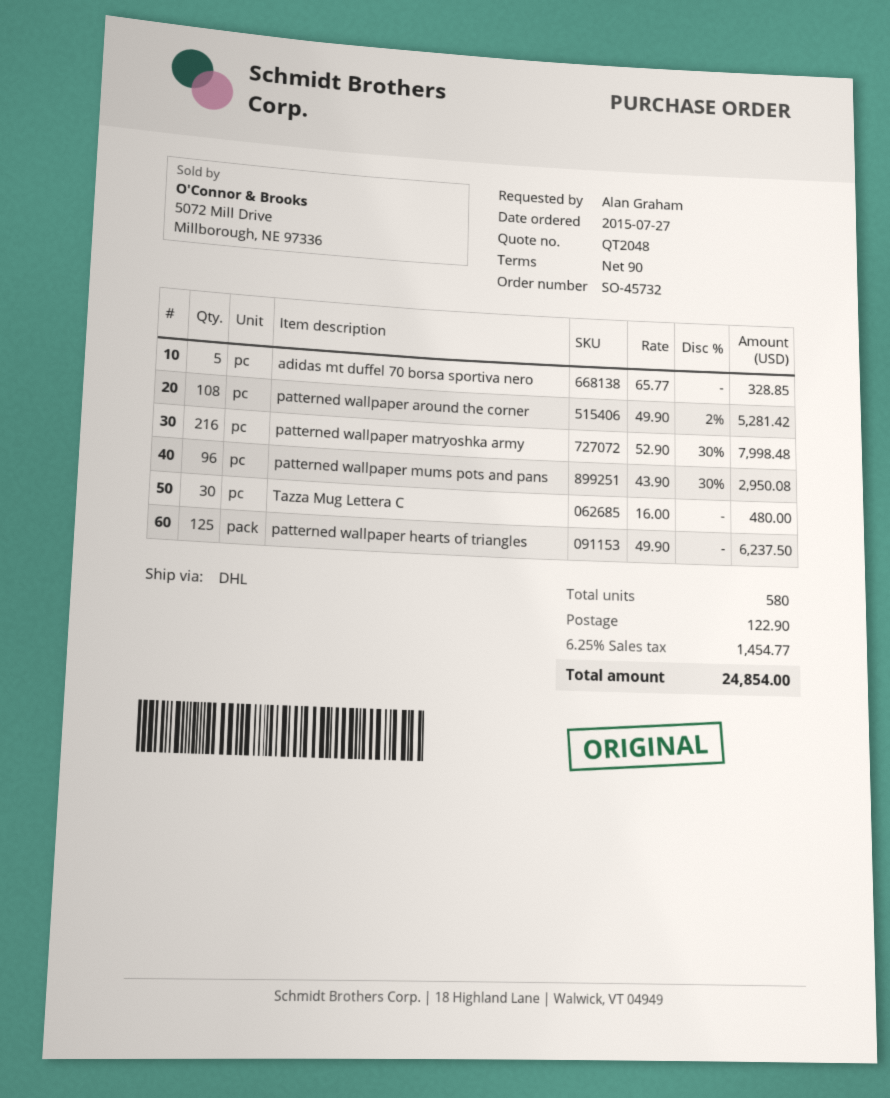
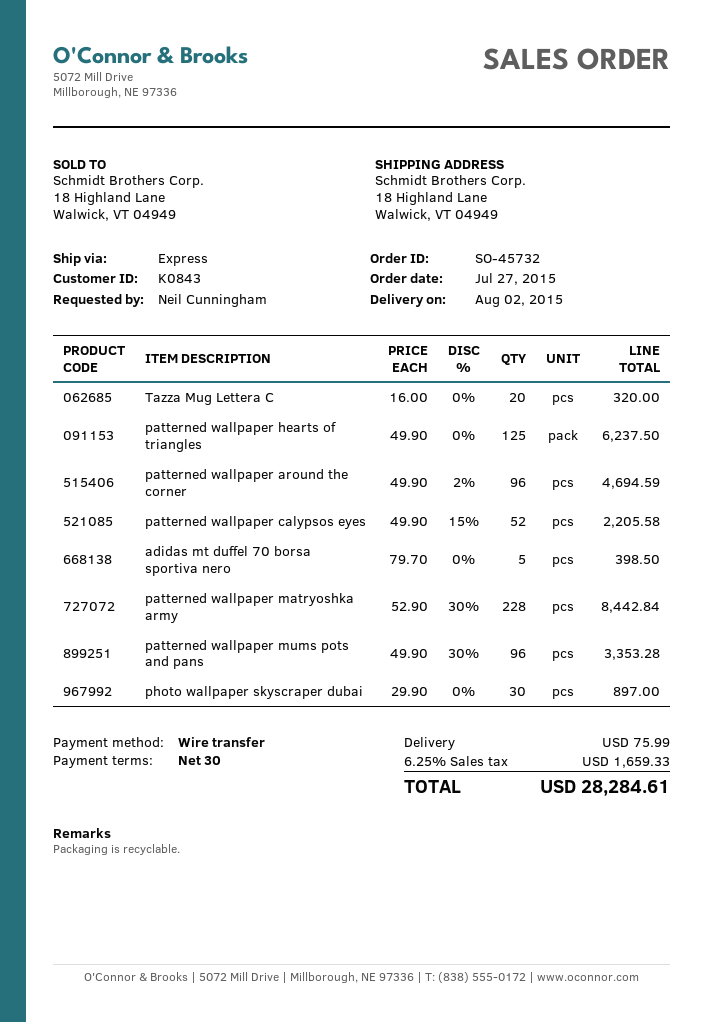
payment terms: 90 days -> 30 days
ordered by: Alan Graham -> Neil Cunningham
shipping method: DHL -> express
adidas mt duffel 70 borsa sportiva nero: 5 x 65.77 = 328.85 -> 5 x 79.70 = 398.50
patterned wallpaper around the corner: 108 x 49.90 - 2% = 5281.42 -> 96 x 49.90 - 2% = 4694.59
patterned wallpaper matryoshka army: 216 x 52.90 - 30% = 7998.48 -> 228 x 52.90 - 30% = 8442.84
patterned wallpaper mums pots and pans: 96 x 43.90 - 30% = 2950.08 -> 96 x 49.90 - 30% = 3353.28
Tazza Mug Lettera C: 30 x 16.00 = 480.00 -> 20 x 16.00 = 320.00
patterned wallpaper calypsos eyes: none -> 52 x 49.90 - 15% = 2205.58
photo wallpaper skyscraper dubai: none -> 30 x 29.90 = 897.00
shipping: 122.90 -> 75.99
tax: 6.25% = 1454.77 -> 6.25% = 1659.33
total: 24854.00 -> 28284.61

